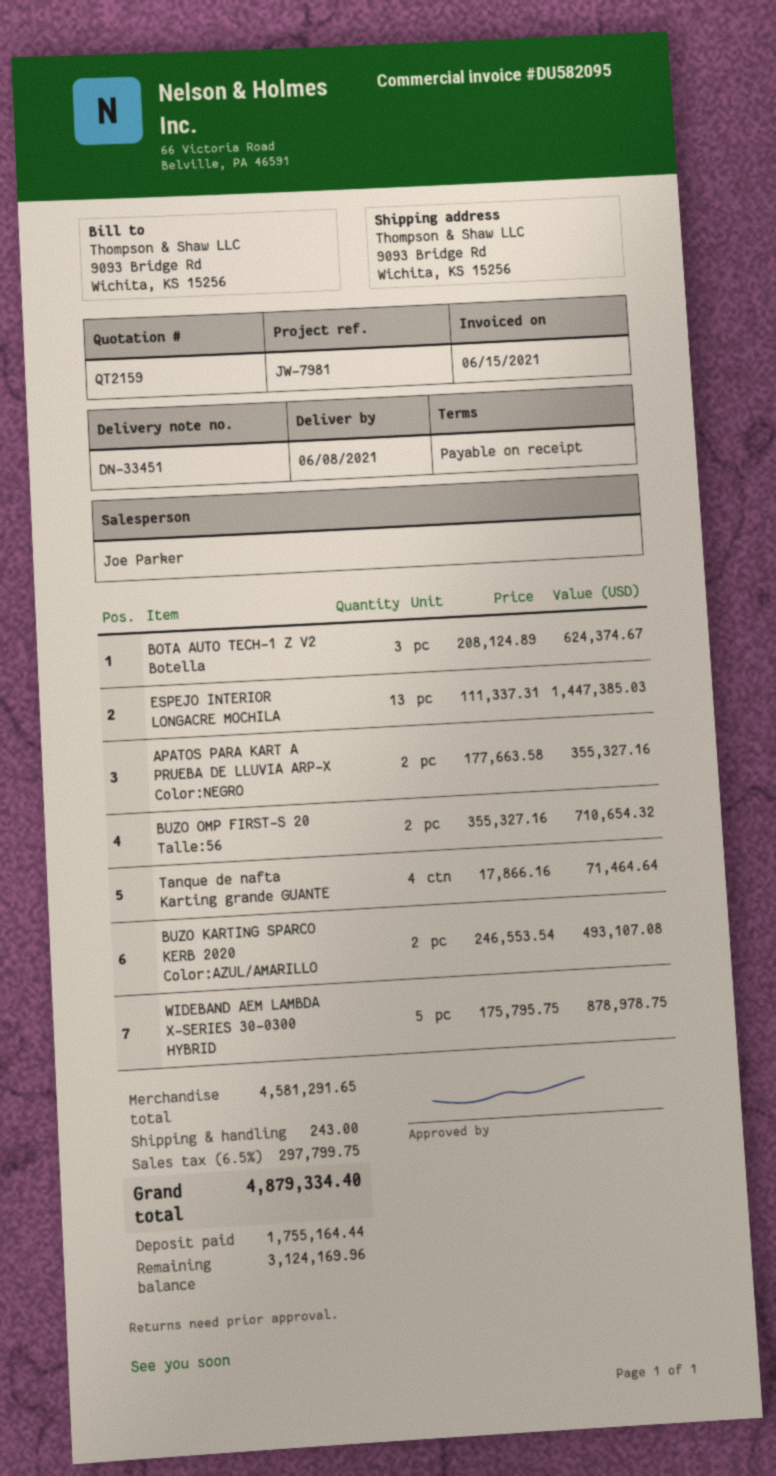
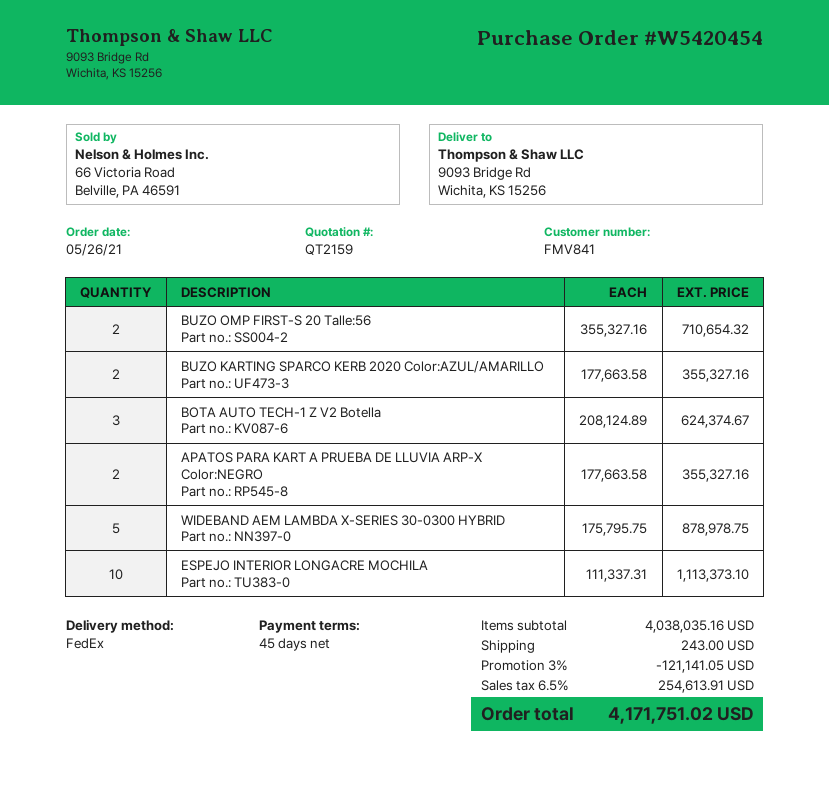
payment terms: on receipt -> 45 days
ESPEJO INTERIOR LONGACRE MOCHILA: 13 x 111337.31 = 1447385.03 -> 10 x 111337.31 = 1113373.10
Tanque de nafta Karting grande GUANTE: 4 x 17866.16 = 71464.64 -> none
BUZO KARTING SPARCO KERB 2020 Color:AZUL/AMARILLO: 2 x 246553.54 = 493107.08 -> 2 x 177663.58 = 355327.16
subtotal: 4581291.65 -> 4038035.16
discount: none -> 3% = 121141.05
tax: 6.5% = 297799.75 -> 6.5% = 254613.91
total: 4879334.40 -> 4171751.02

